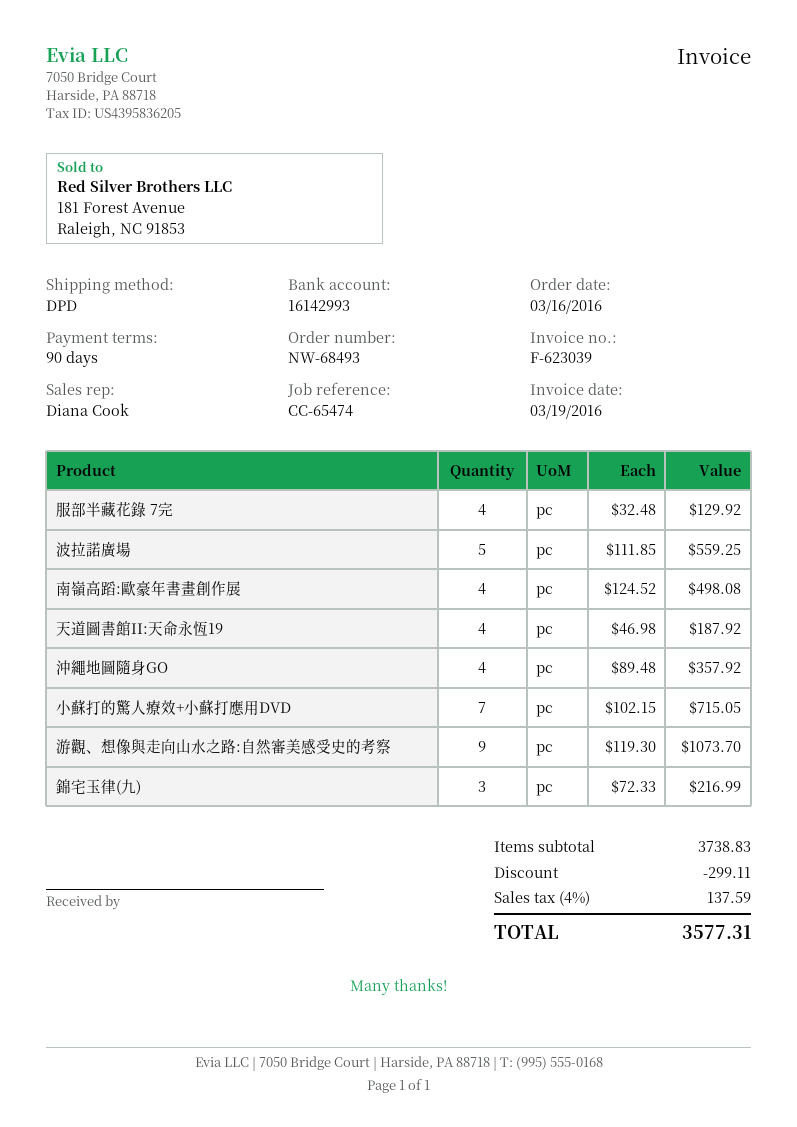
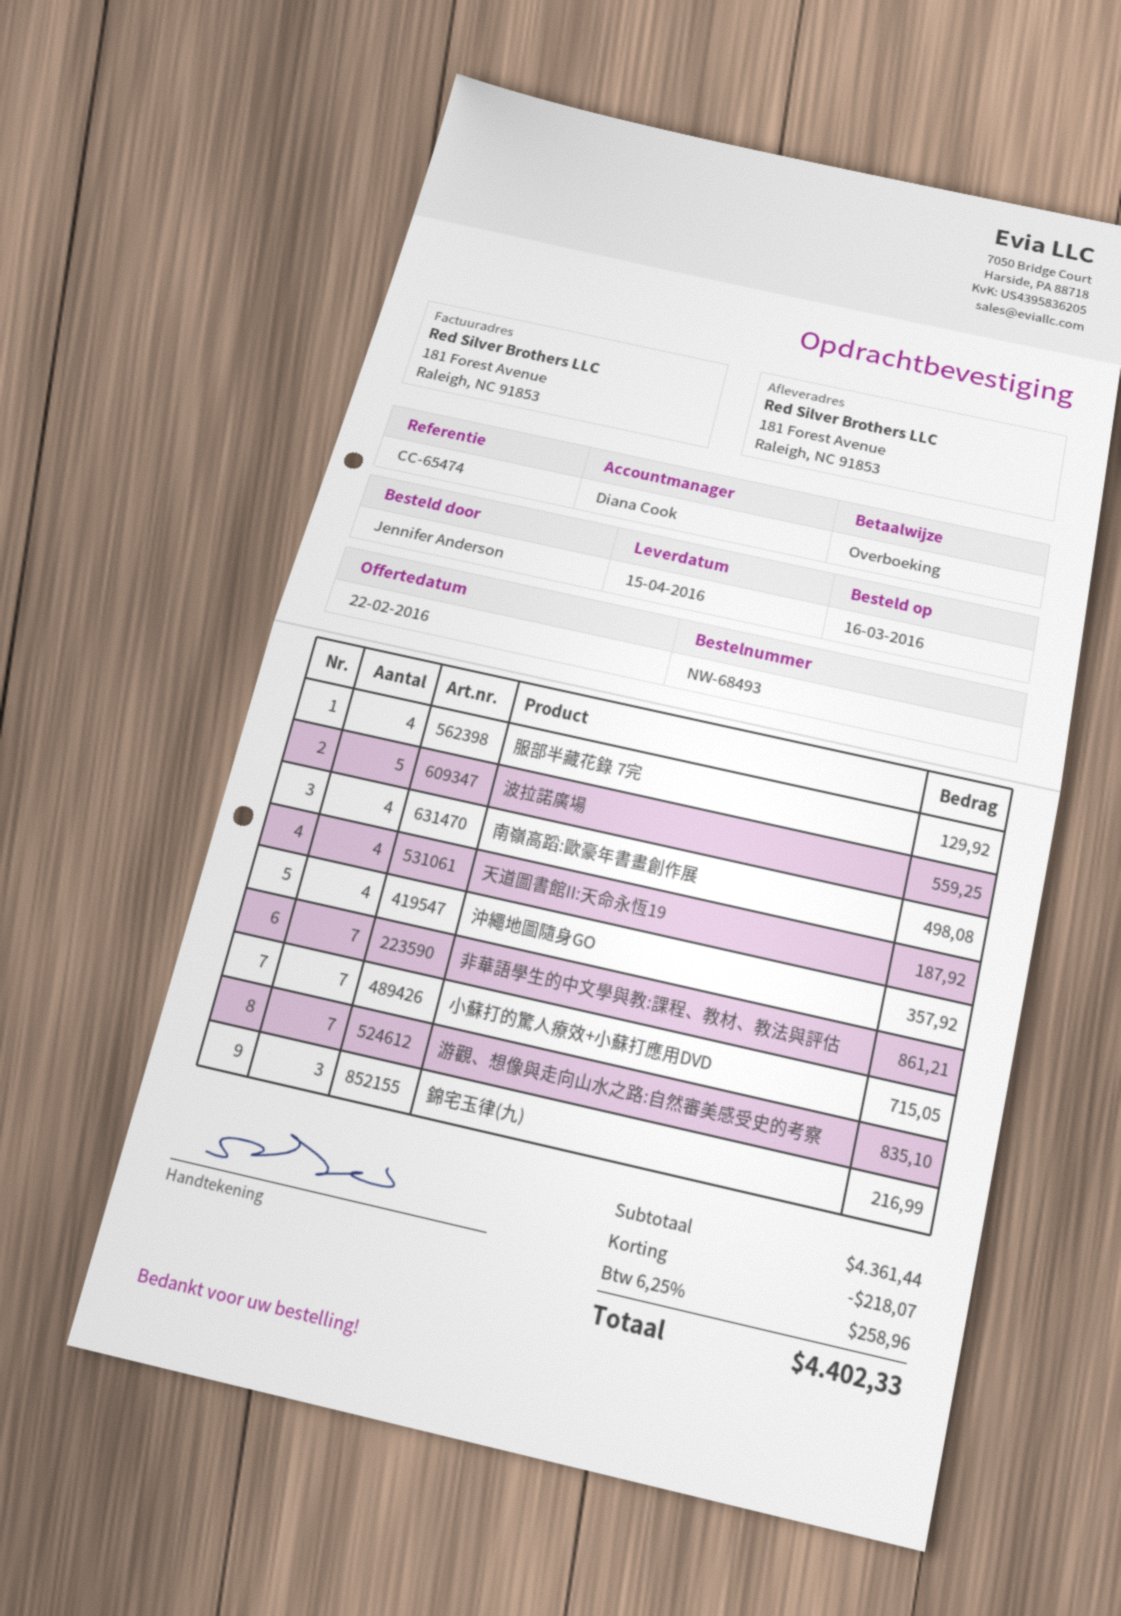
游觀、想像與走向山水之路:自然審美感受史的考察: 9 for 1073.70 -> 7 for 835.10
非華語學生的中文學與教:課程、教材、教法與評估: none -> 7 for 861.21
subtotal: 3738.83 -> 4361.44
discount: 299.11 -> 218.07
tax: 4% = 137.59 -> 6.25% = 258.96
total: 3577.31 -> 4402.33

